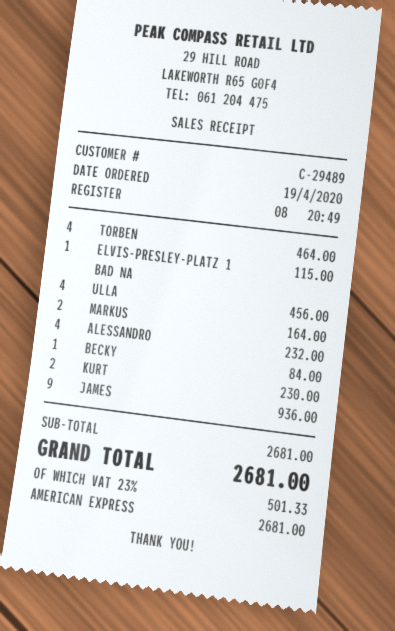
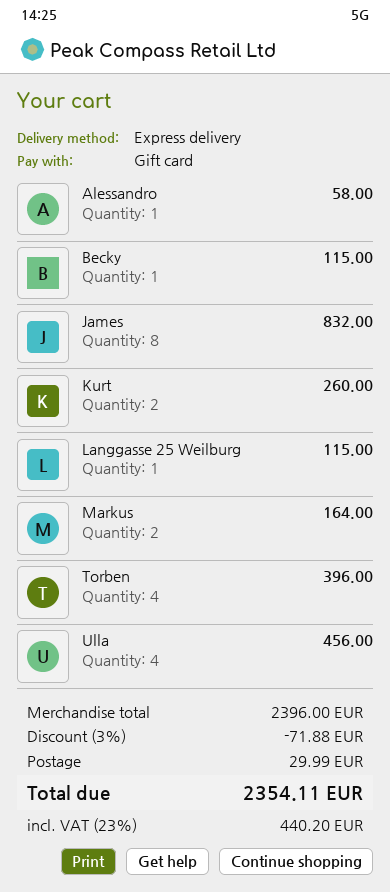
payment method: American Express -> gift card
TORBEN: 4 for 464.00 -> 4 for 396.00
ELVIS-PRESLEY-PLATZ 1 BAD NA: 1 for 115.00 -> none
ALESSANDRO: 4 for 232.00 -> 1 for 58.00
BECKY: 1 for 84.00 -> 1 for 115.00
KURT: 2 for 230.00 -> 2 for 260.00
JAMES: 9 for 936.00 -> 8 for 832.00
Langgasse 25 Weilburg: none -> 1 for 115.00
subtotal: 2681.00 -> 2396.00
discount: none -> 3% = 71.88
shipping: none -> 29.99
tax: 23% = 501.33 -> 23% = 440.20
total: 2681.00 -> 2354.11

